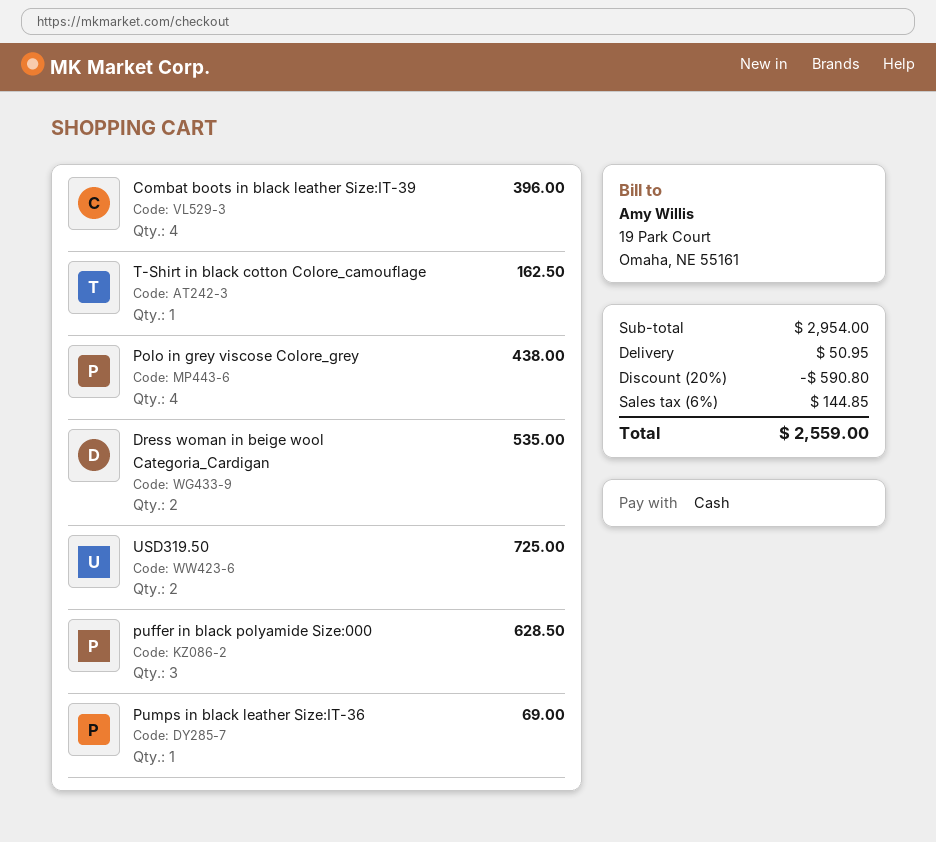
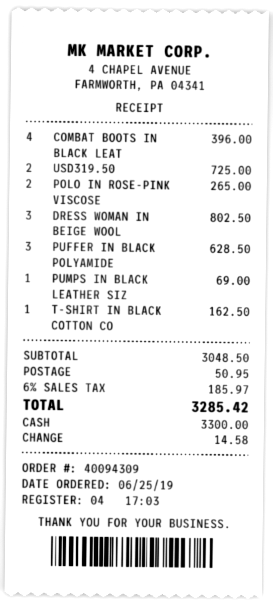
Polo in grey viscose Colore_grey: 4 for 438.00 -> none
Dress woman in beige wool Categoria_Cardigan: 2 for 535.00 -> 3 for 802.50
POLO IN ROSE-PINK VISCOSE: none -> 2 for 265.00
subtotal: 2954.00 -> 3048.50
discount: 20% = 590.80 -> none
tax: 6% = 144.85 -> 6% = 185.97
total: 2559.00 -> 3285.42

